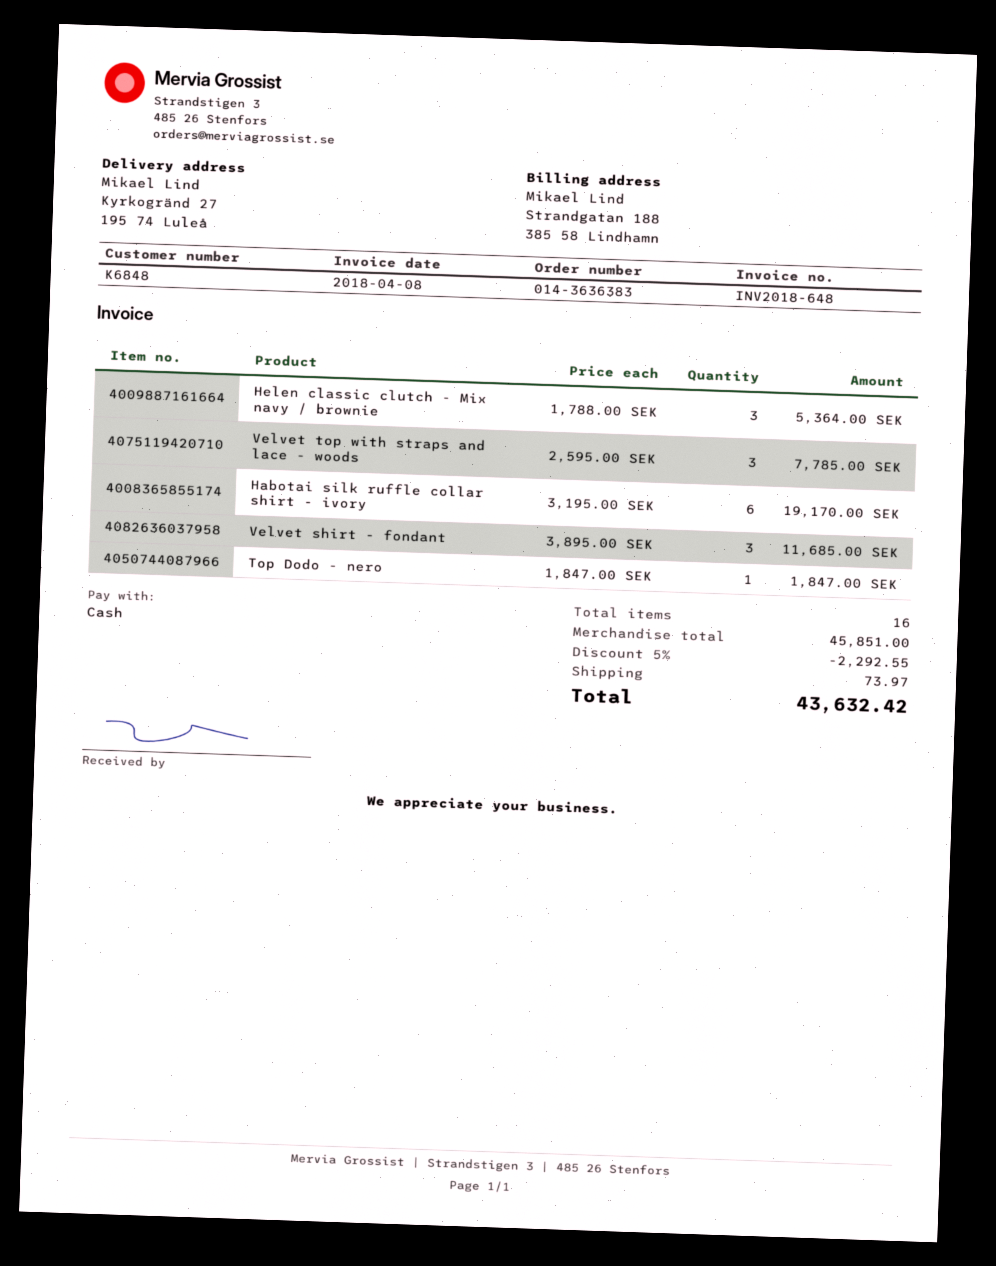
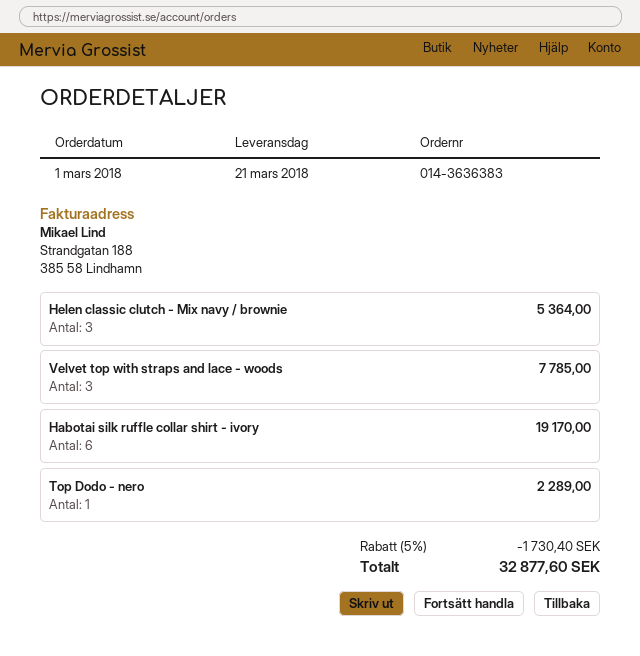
Velvet shirt - fondant: 3 for 11685.00 -> none
Top Dodo - nero: 1 for 1847.00 -> 1 for 2289.00
discount: 5% = 2292.55 -> 5% = 1730.40
shipping: 73.97 -> none
total: 43632.42 -> 32877.60

